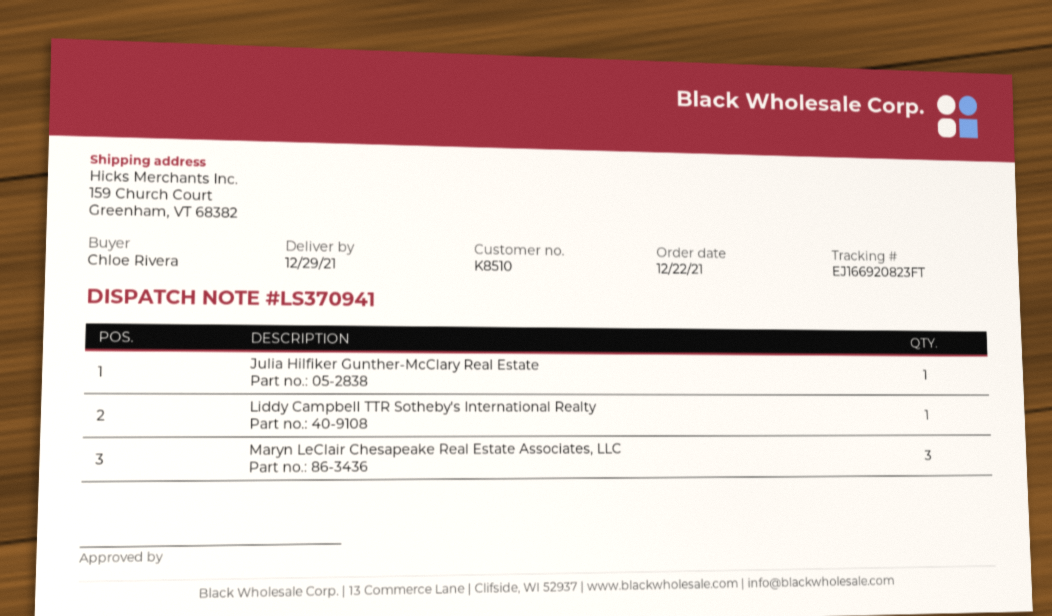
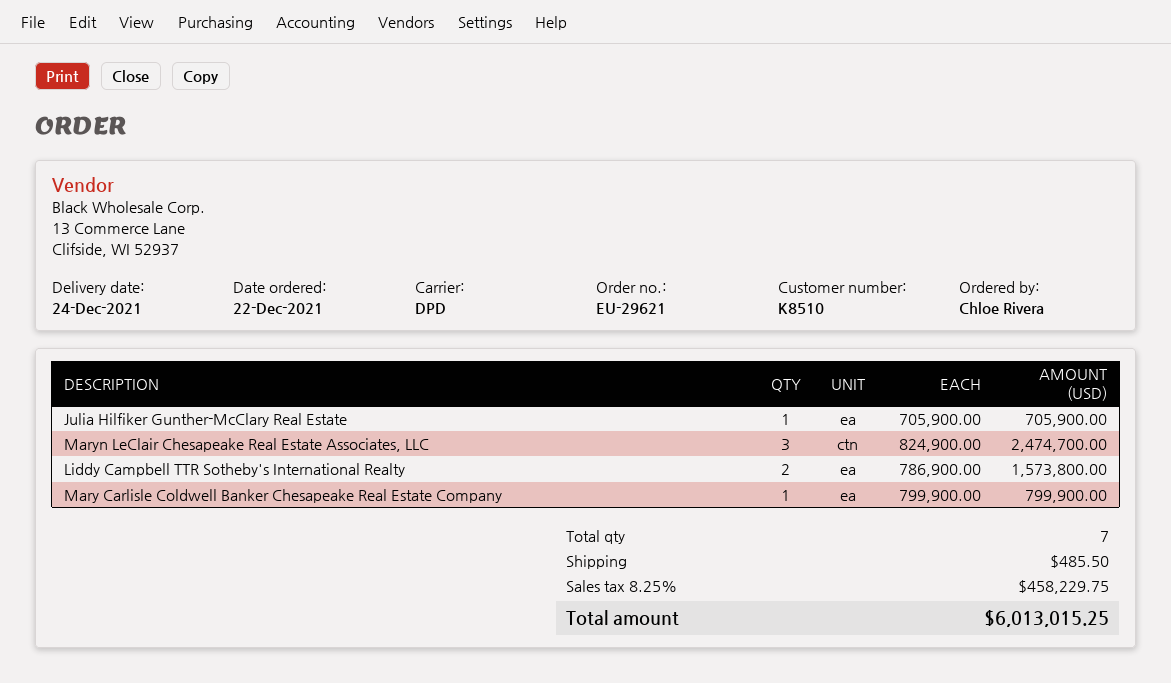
delivery date: 2021-12-29 -> 2021-12-24
Liddy Campbell TTR Sotheby's International Realty: 1 -> 2
Mary Carlisle Coldwell Banker Chesapeake Real Estate Company: none -> 1

